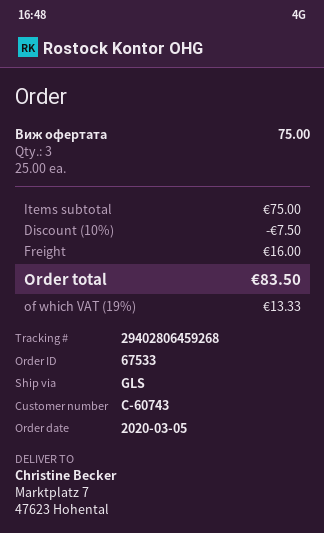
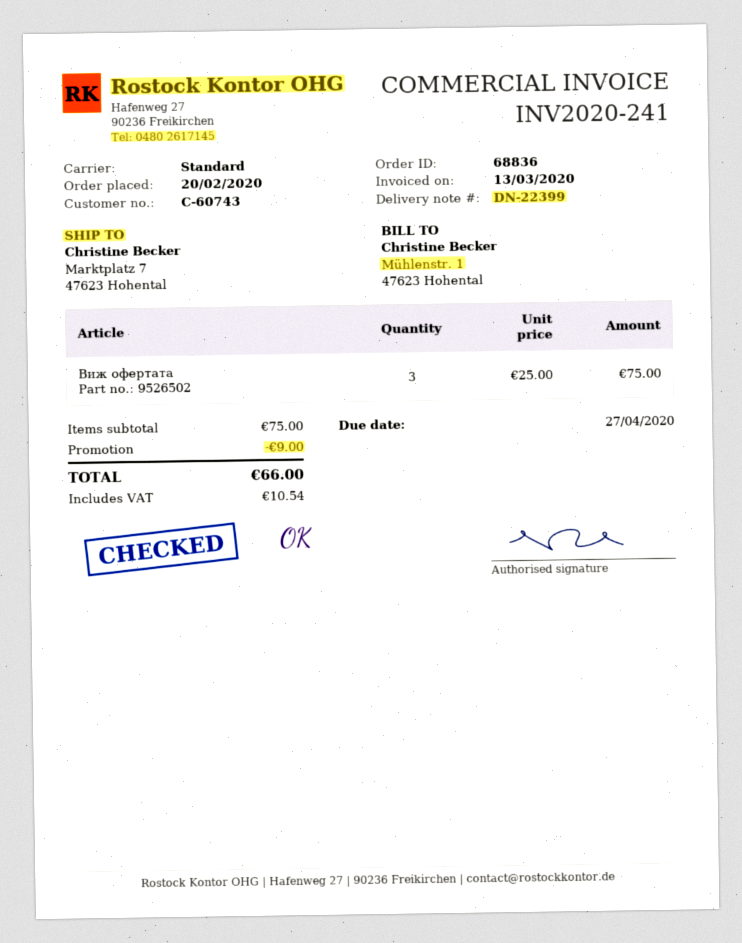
order number: 67533 -> 68836
order date: 2020-03-05 -> 2020-02-20
shipping method: GLS -> standard
discount: 7.50 -> 9.00
shipping: 16.00 -> none
tax: 13.33 -> 10.54
total: 83.50 -> 66.00

